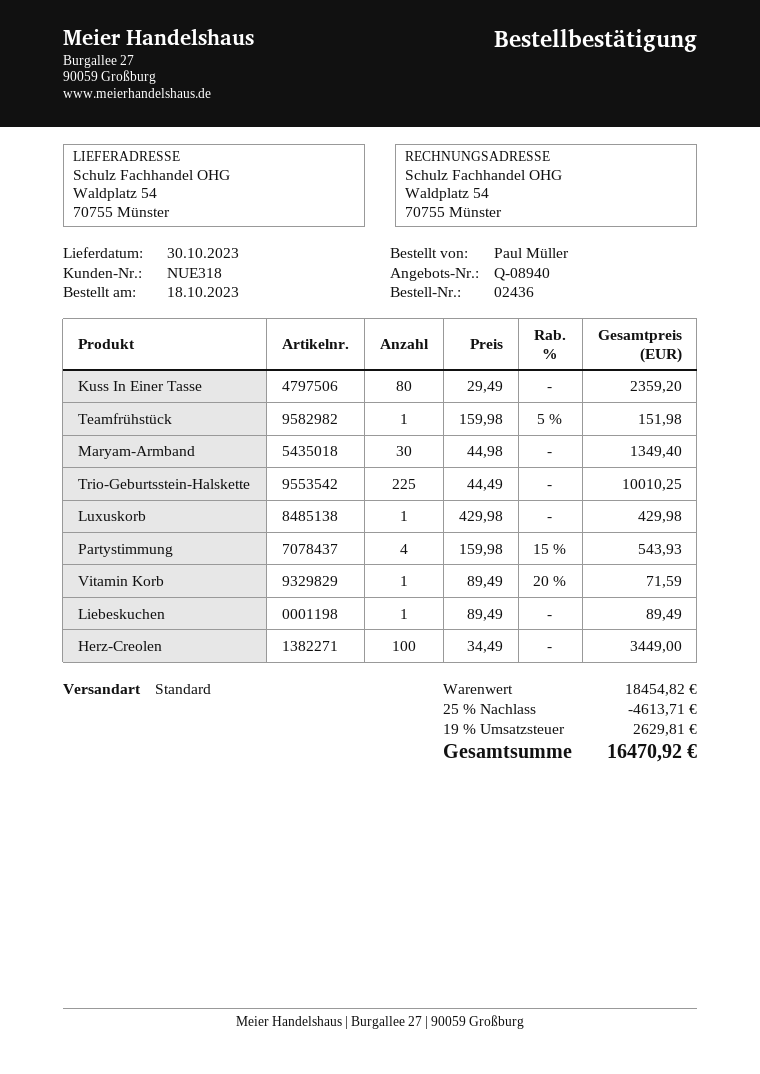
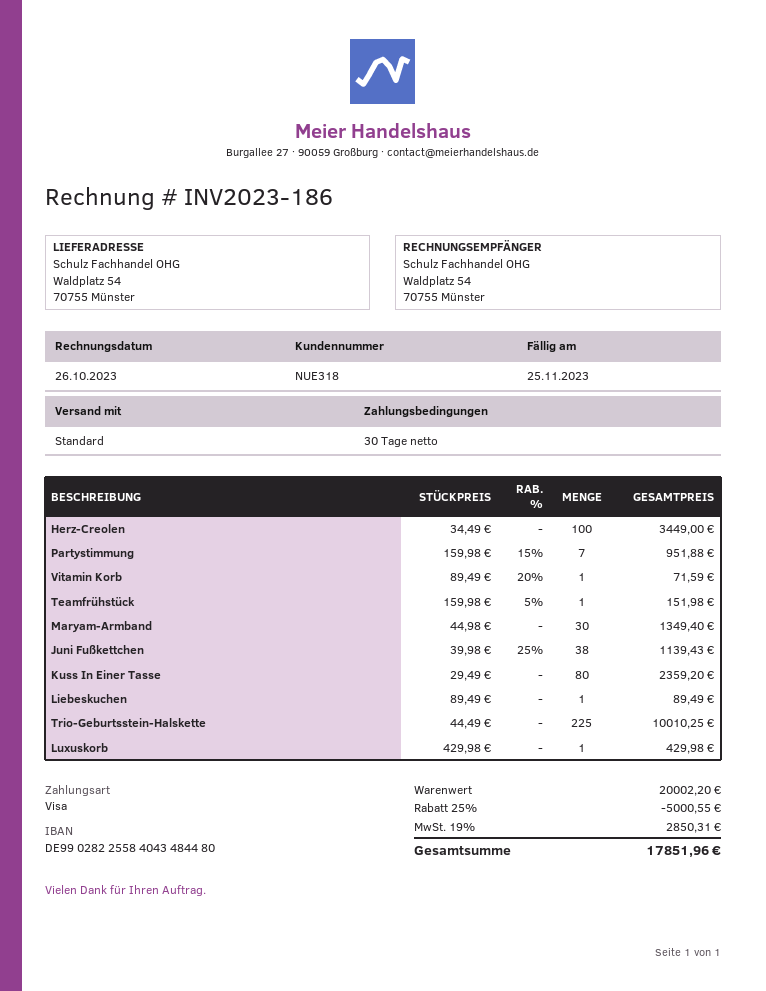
Partystimmung: 4 x 159.98 - 15% = 543.93 -> 7 x 159.98 - 15% = 951.88
Juni Fußkettchen: none -> 38 x 39.98 - 25% = 1139.43
subtotal: 18454.82 -> 20002.20
discount: 25% = 4613.71 -> 25% = 5000.55
tax: 19% = 2629.81 -> 19% = 2850.31
total: 16470.92 -> 17851.96

